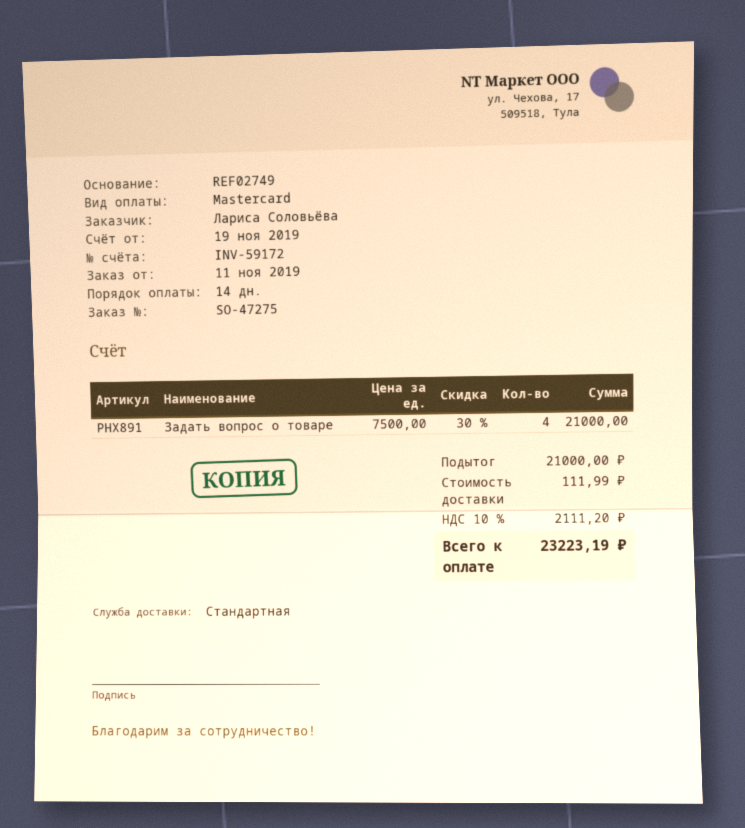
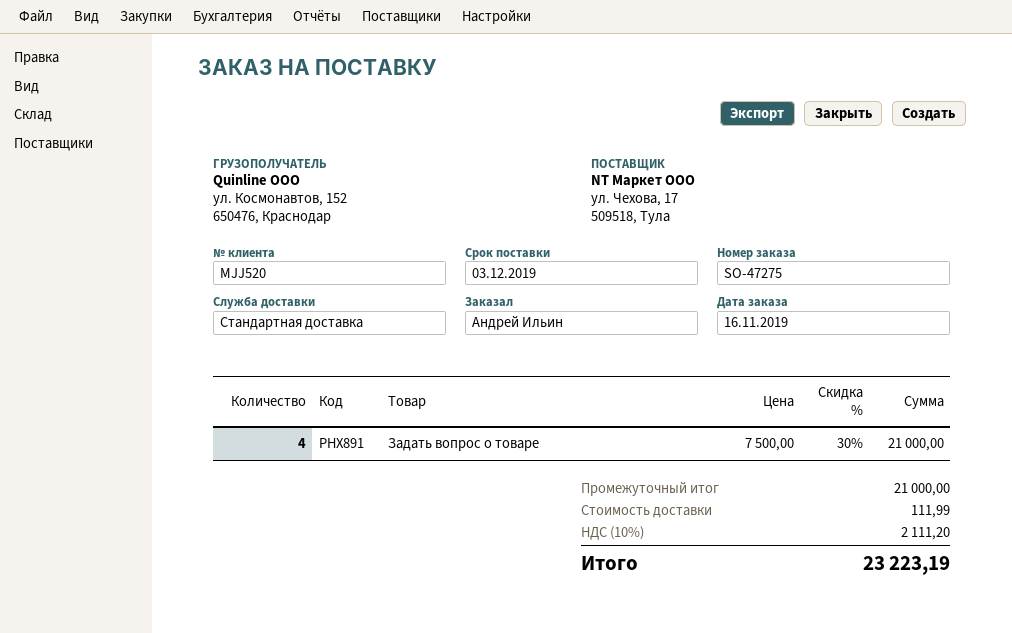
order date: 2019-11-11 -> 2019-11-16
ordered by: Лариса Соловьёва -> Андрей Ильин

